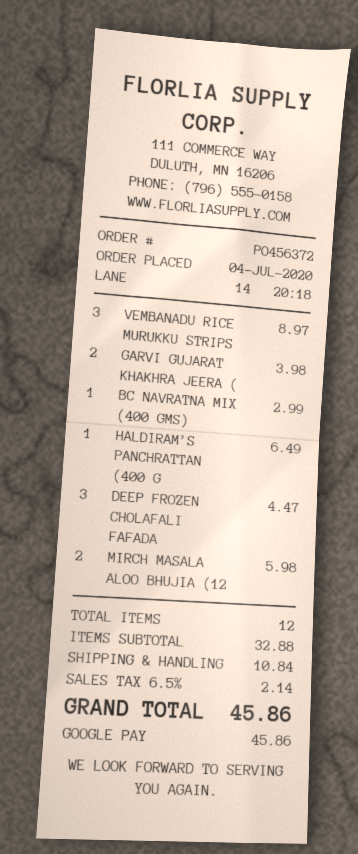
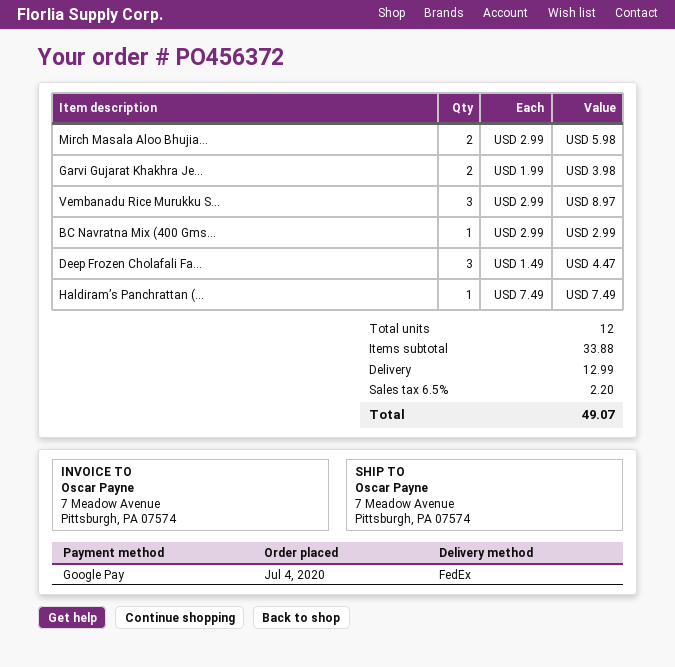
HALDIRAM’S PANCHRATTAN (400 G: 1 for 6.49 -> 1 for 7.49
subtotal: 32.88 -> 33.88
shipping: 10.84 -> 12.99
tax: 6.5% = 2.14 -> 6.5% = 2.20
total: 45.86 -> 49.07

